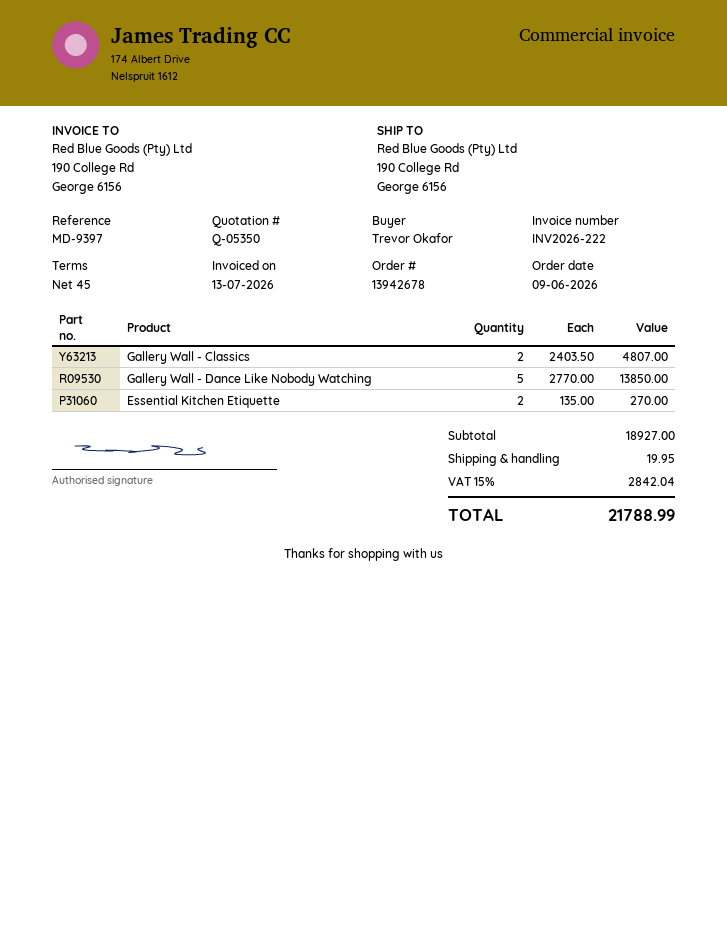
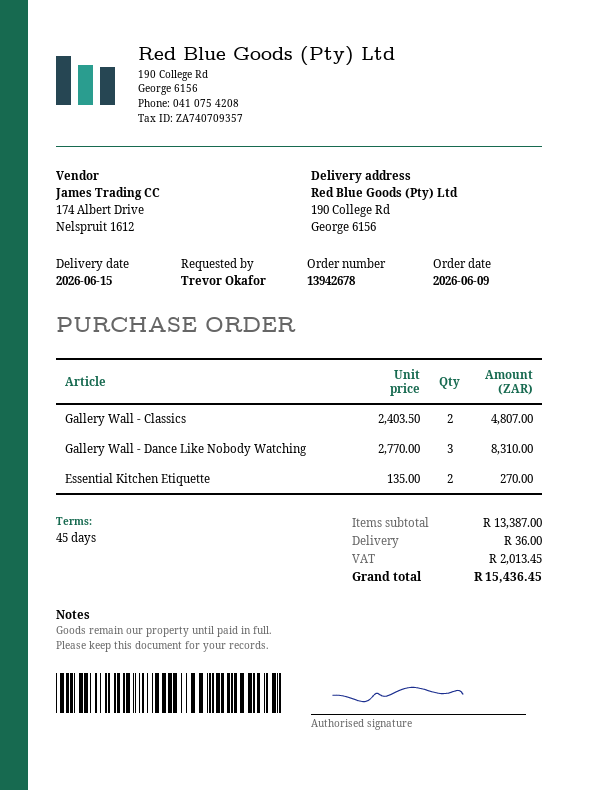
Gallery Wall - Dance Like Nobody Watching: 5 x 2770.00 = 13850.00 -> 3 x 2770.00 = 8310.00
subtotal: 18927.00 -> 13387.00
shipping: 19.95 -> 36.00
tax: 2842.04 -> 2013.45
total: 21788.99 -> 15436.45

